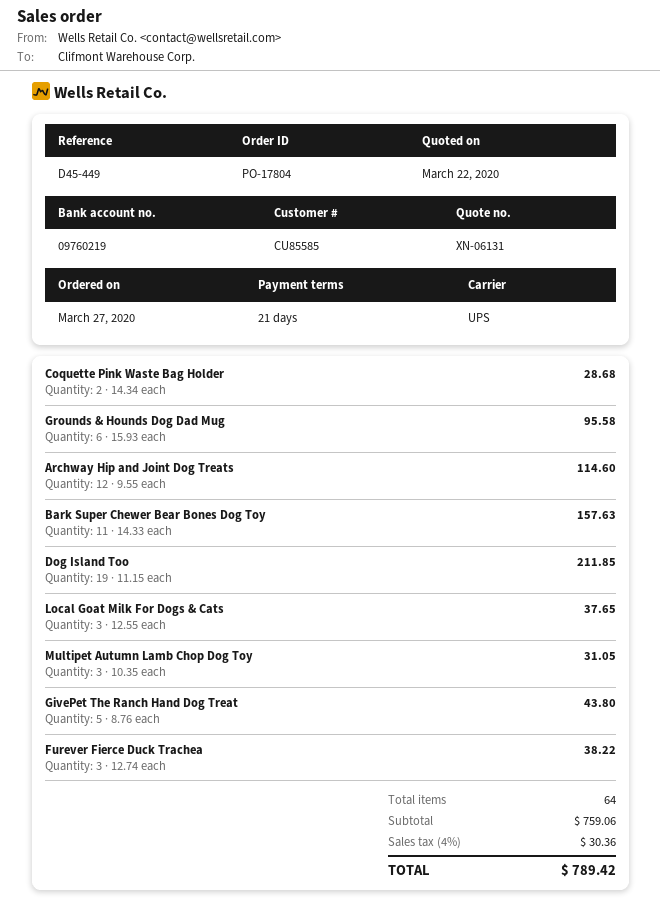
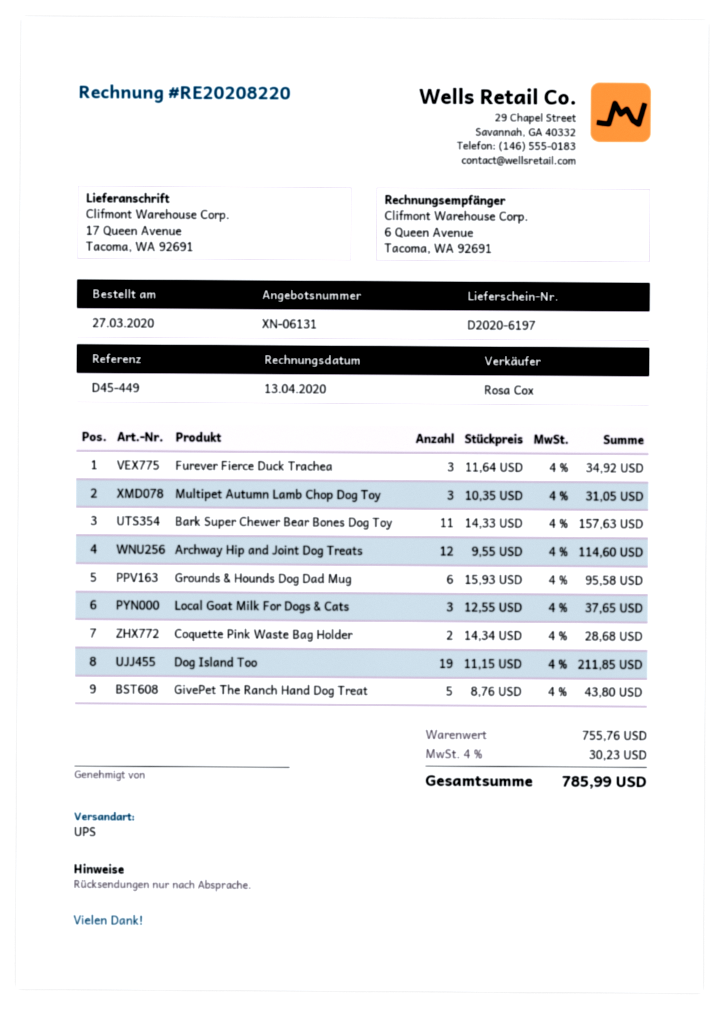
Furever Fierce Duck Trachea: 3 x 12.74 = 38.22 -> 3 x 11.64 = 34.92
subtotal: 759.06 -> 755.76
tax: 4% = 30.36 -> 4% = 30.23
total: 789.42 -> 785.99

